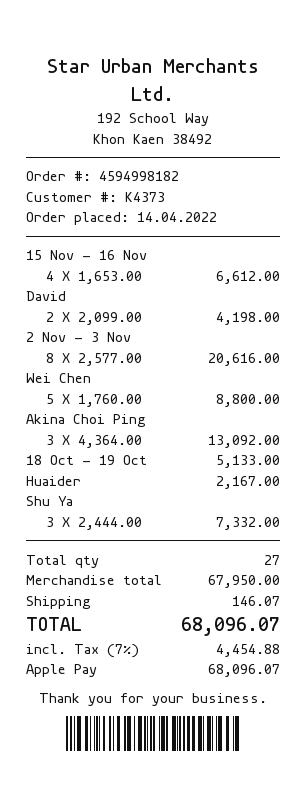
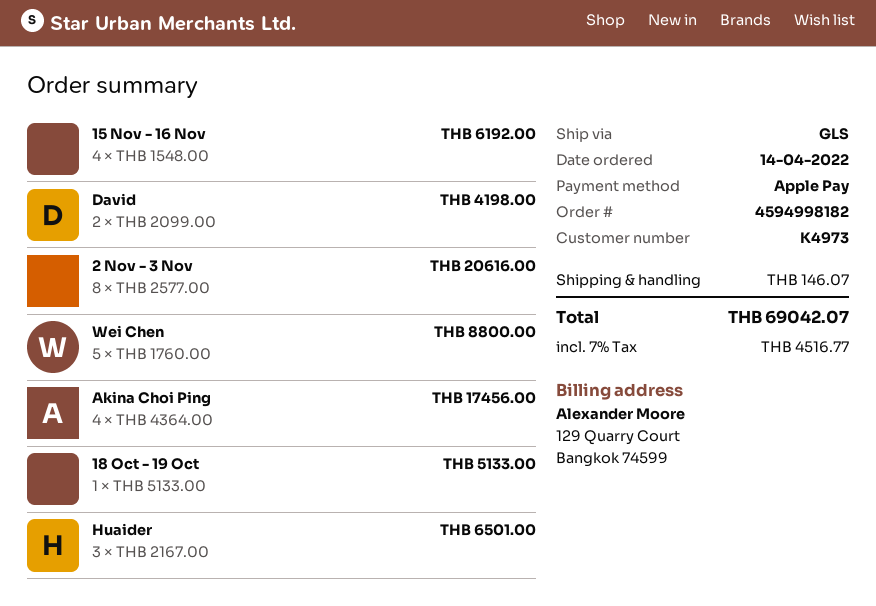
customer number: K4373 -> K4973
15 Nov - 16 Nov: 4 x 1653.00 = 6612.00 -> 4 x 1548.00 = 6192.00
Akina Choi Ping: 3 x 4364.00 = 13092.00 -> 4 x 4364.00 = 17456.00
Huaider: 1 x 2167.00 = 2167.00 -> 3 x 2167.00 = 6501.00
Shu Ya: 3 x 2444.00 = 7332.00 -> none
tax: 7% = 4454.88 -> 7% = 4516.77
total: 68096.07 -> 69042.07

